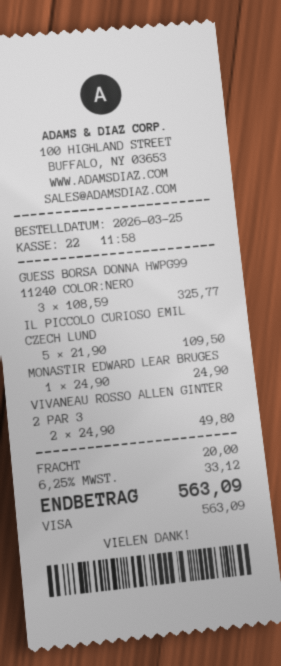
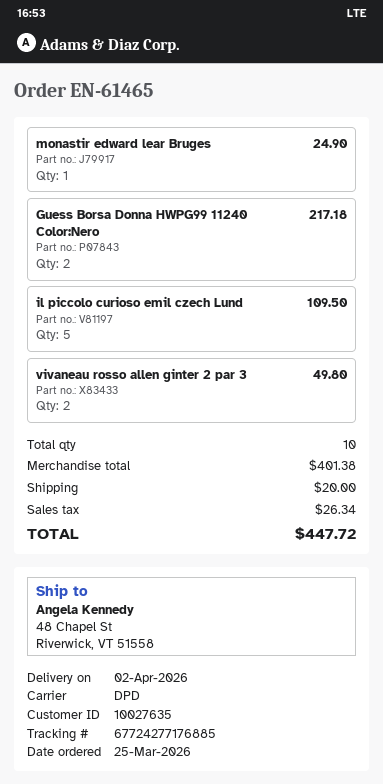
GUESS BORSA DONNA HWPG99 11240 COLOR:NERO: 3 for 325.77 -> 2 for 217.18
tax: 33.12 -> 26.34
total: 563.09 -> 447.72

